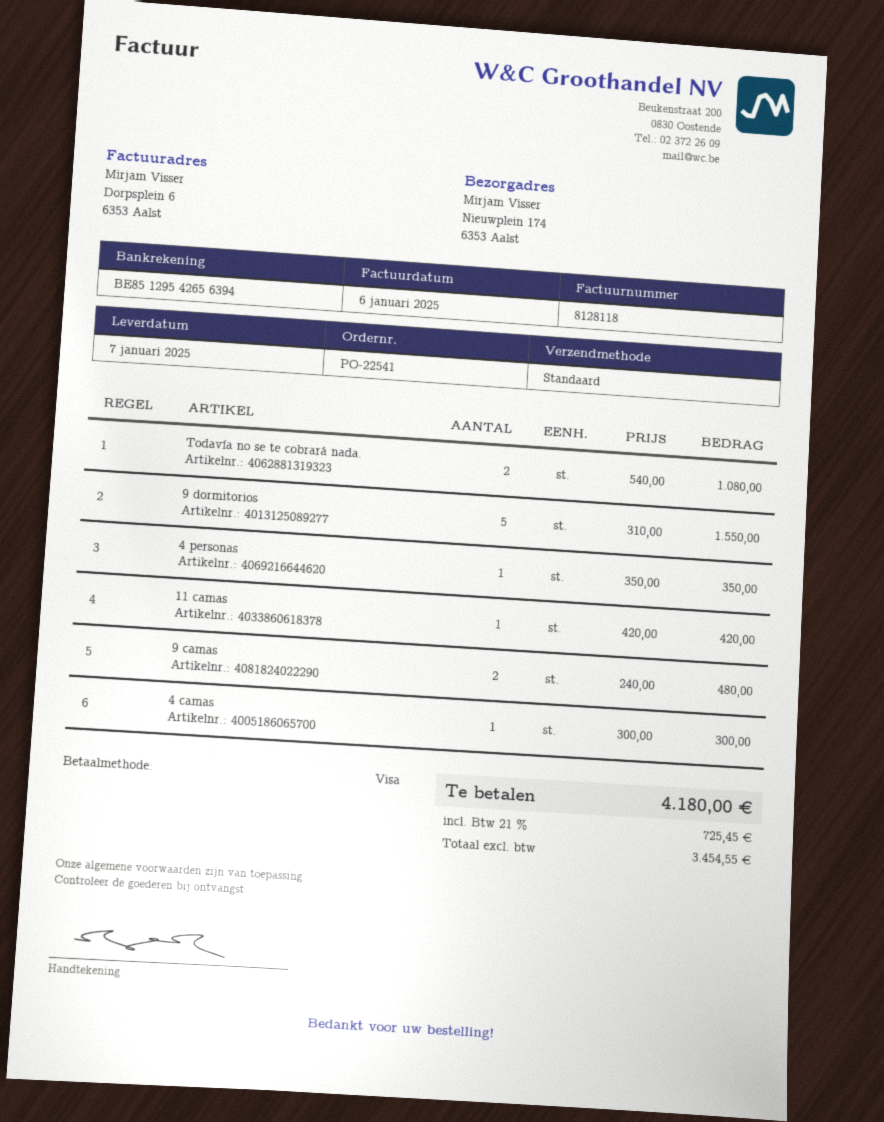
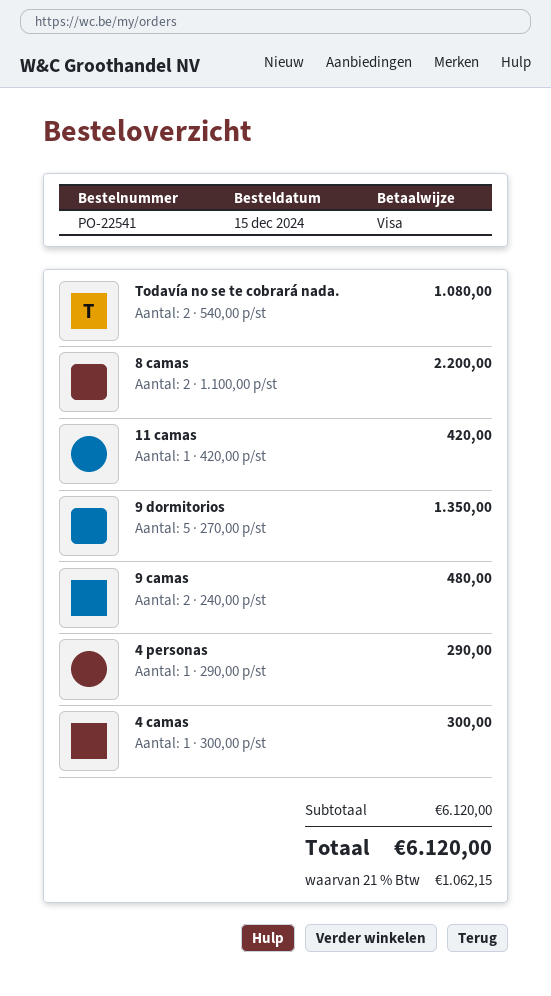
9 dormitorios: 5 x 310.00 = 1550.00 -> 5 x 270.00 = 1350.00
4 personas: 1 x 350.00 = 350.00 -> 1 x 290.00 = 290.00
8 camas: none -> 2 x 1100.00 = 2200.00
tax: 21% = 725.45 -> 21% = 1062.15
total: 4180.00 -> 6120.00

